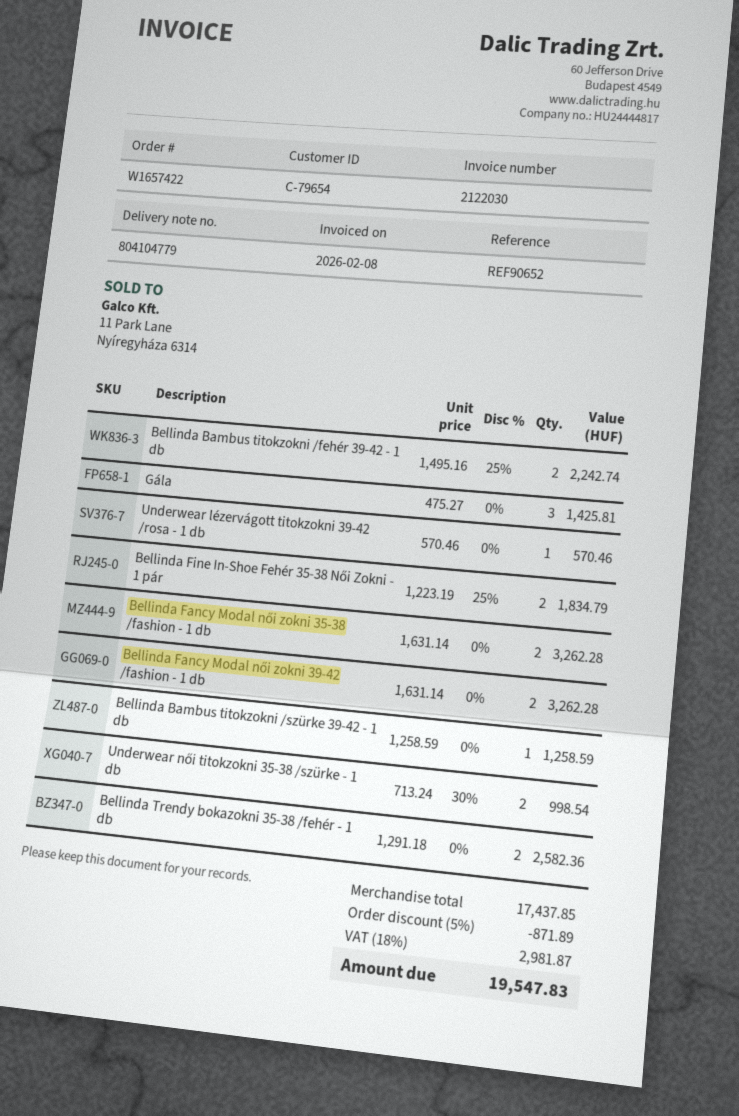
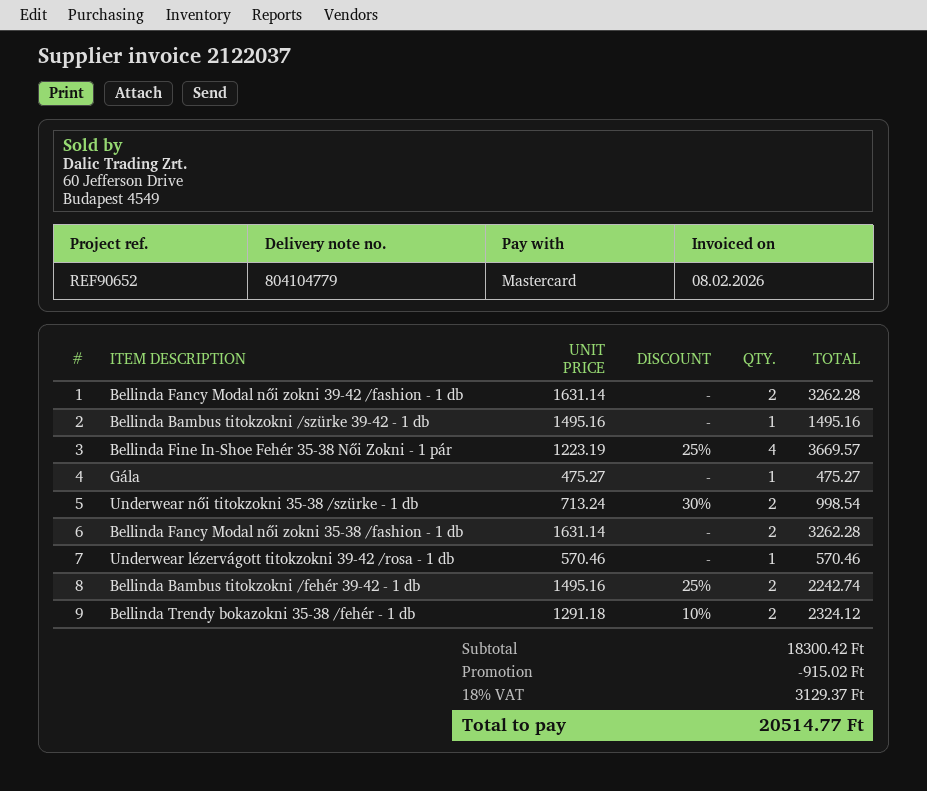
invoice number: 2122030 -> 2122037
Gála: 3 x 475.27 = 1425.81 -> 1 x 475.27 = 475.27
Bellinda Fine In-Shoe Fehér 35-38 Női Zokni - 1 pár: 2 x 1223.19 - 25% = 1834.79 -> 4 x 1223.19 - 25% = 3669.57
Bellinda Bambus titokzokni /szürke 39-42 - 1 db: 1 x 1258.59 = 1258.59 -> 1 x 1495.16 = 1495.16
Bellinda Trendy bokazokni 35-38 /fehér - 1 db: 2 x 1291.18 = 2582.36 -> 2 x 1291.18 - 10% = 2324.12
subtotal: 17437.85 -> 18300.42
discount: 871.89 -> 915.02
tax: 18% = 2981.87 -> 18% = 3129.37
total: 19547.83 -> 20514.77

